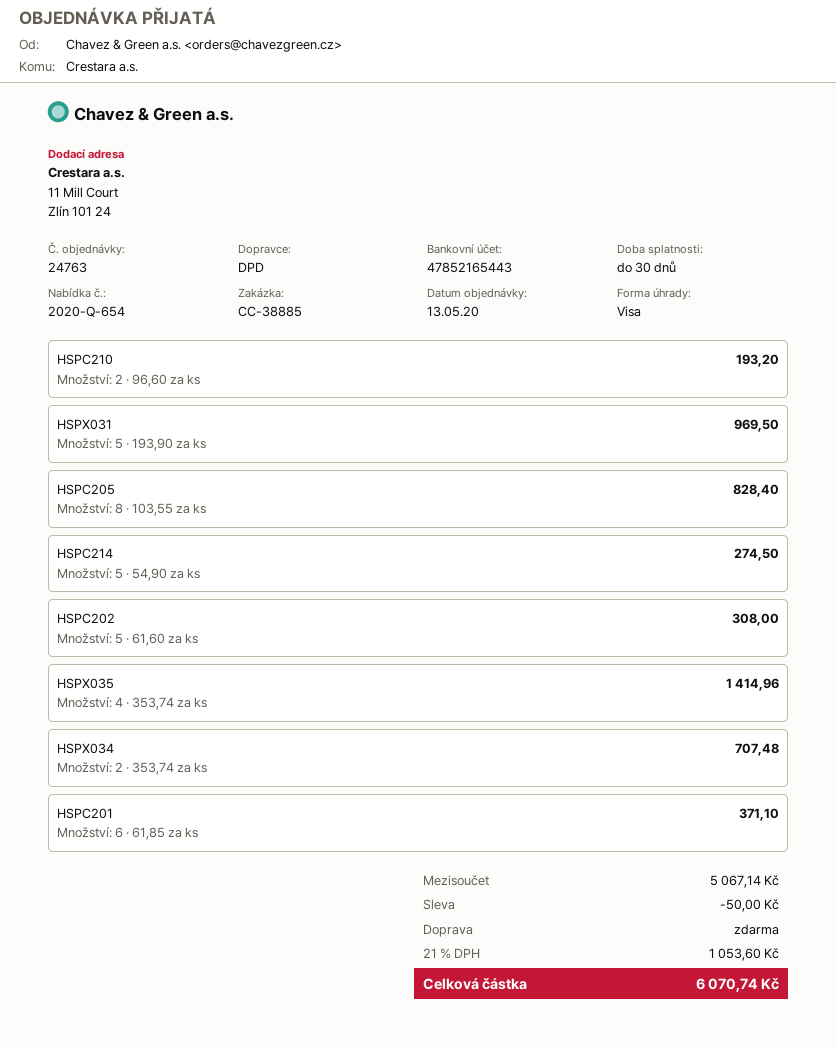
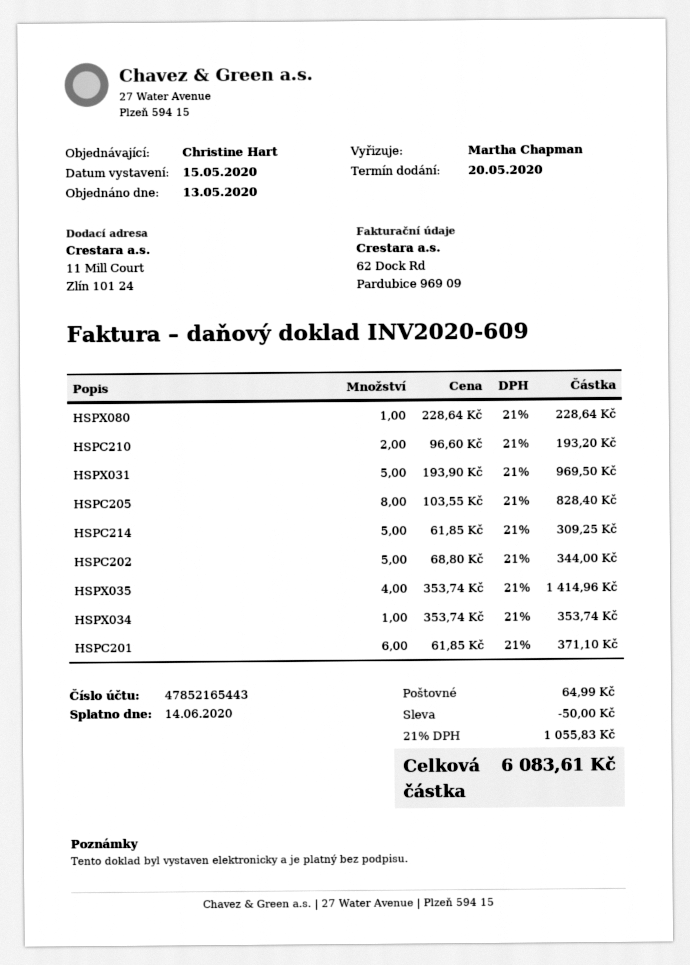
HSPC214: 5 x 54.90 = 274.50 -> 5 x 61.85 = 309.25
HSPC202: 5 x 61.60 = 308.00 -> 5 x 68.80 = 344.00
HSPX034: 2 x 353.74 = 707.48 -> 1 x 353.74 = 353.74
HSPX080: none -> 1 x 228.64 = 228.64
shipping: 0.00 -> 64.99
tax: 21% = 1053.60 -> 21% = 1055.83
total: 6070.74 -> 6083.61

